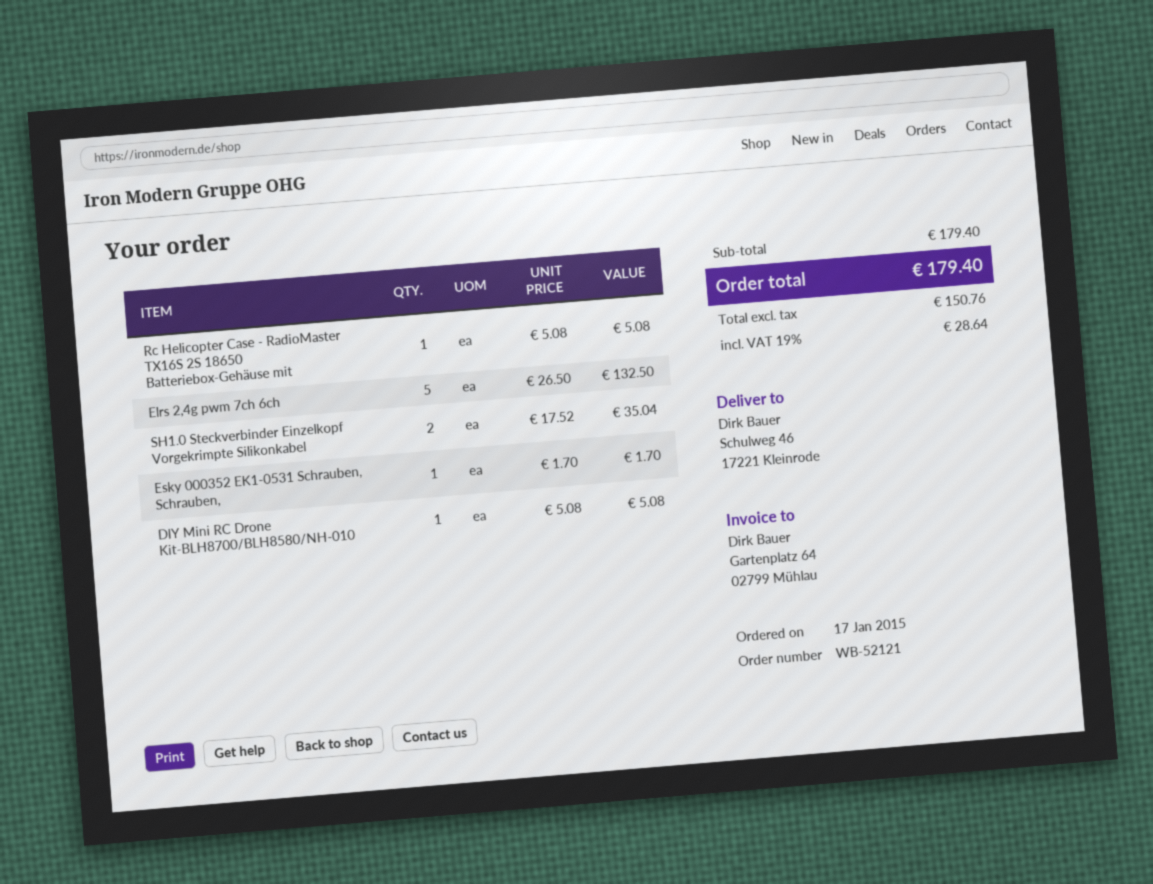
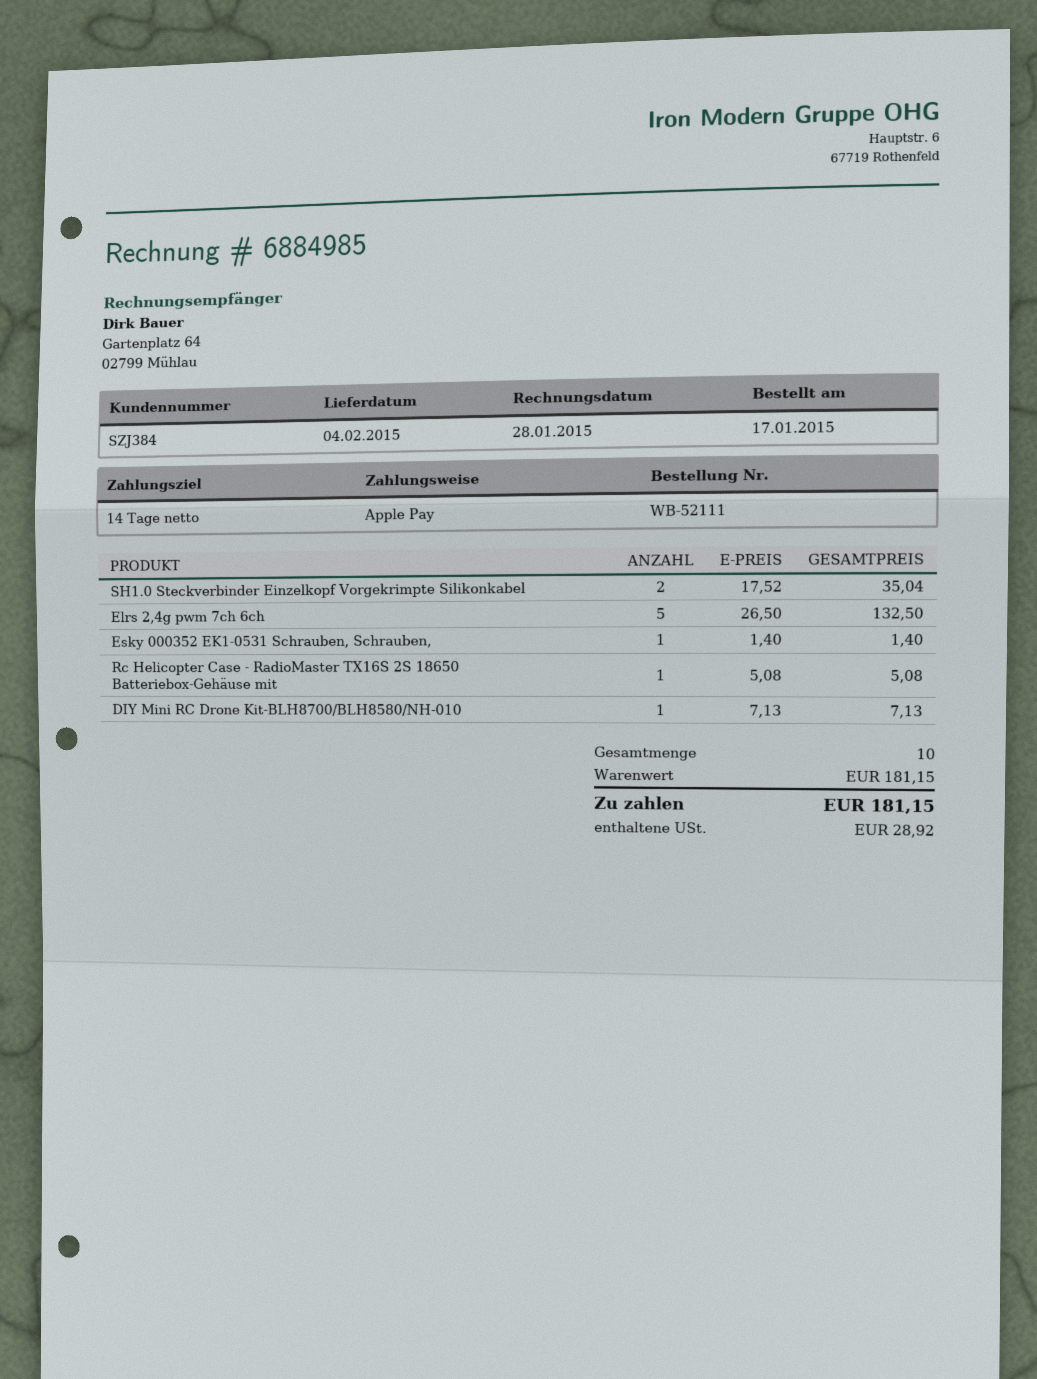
order number: WB-52121 -> WB-52111
Esky 000352 EK1-0531 Schrauben, Schrauben,: 1 x 1.70 = 1.70 -> 1 x 1.40 = 1.40
DIY Mini RC Drone Kit-BLH8700/BLH8580/NH-010: 1 x 5.08 = 5.08 -> 1 x 7.13 = 7.13
subtotal: 179.40 -> 181.15
tax: 28.64 -> 28.92
total: 179.40 -> 181.15

